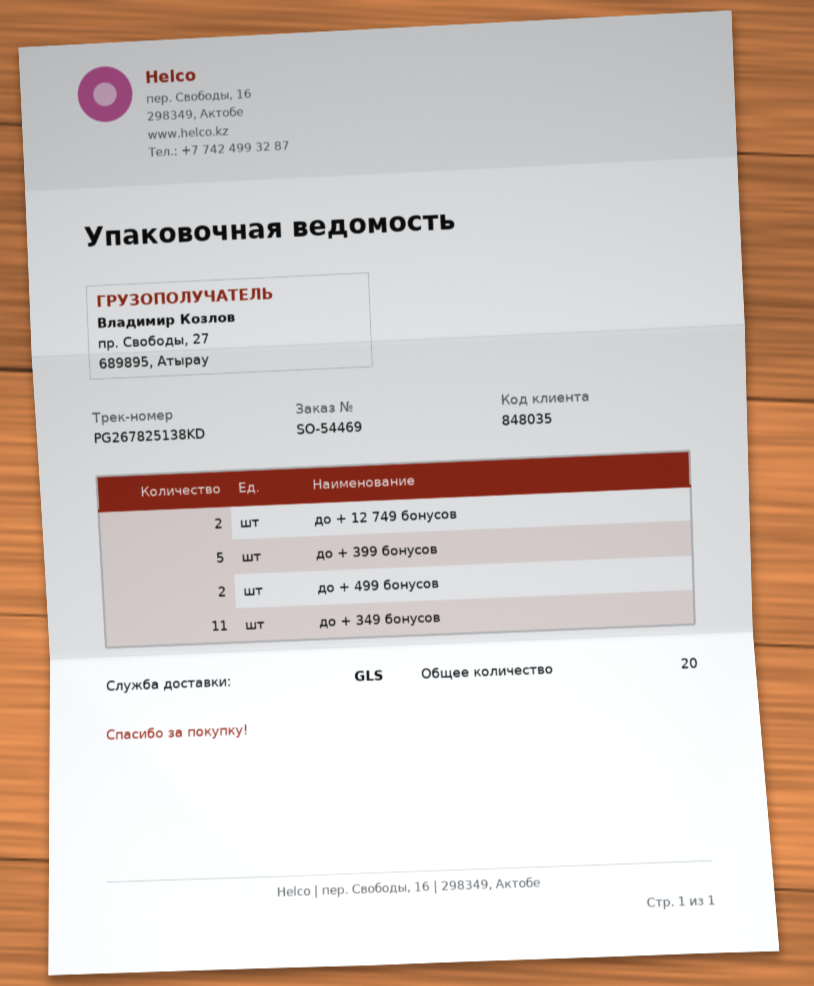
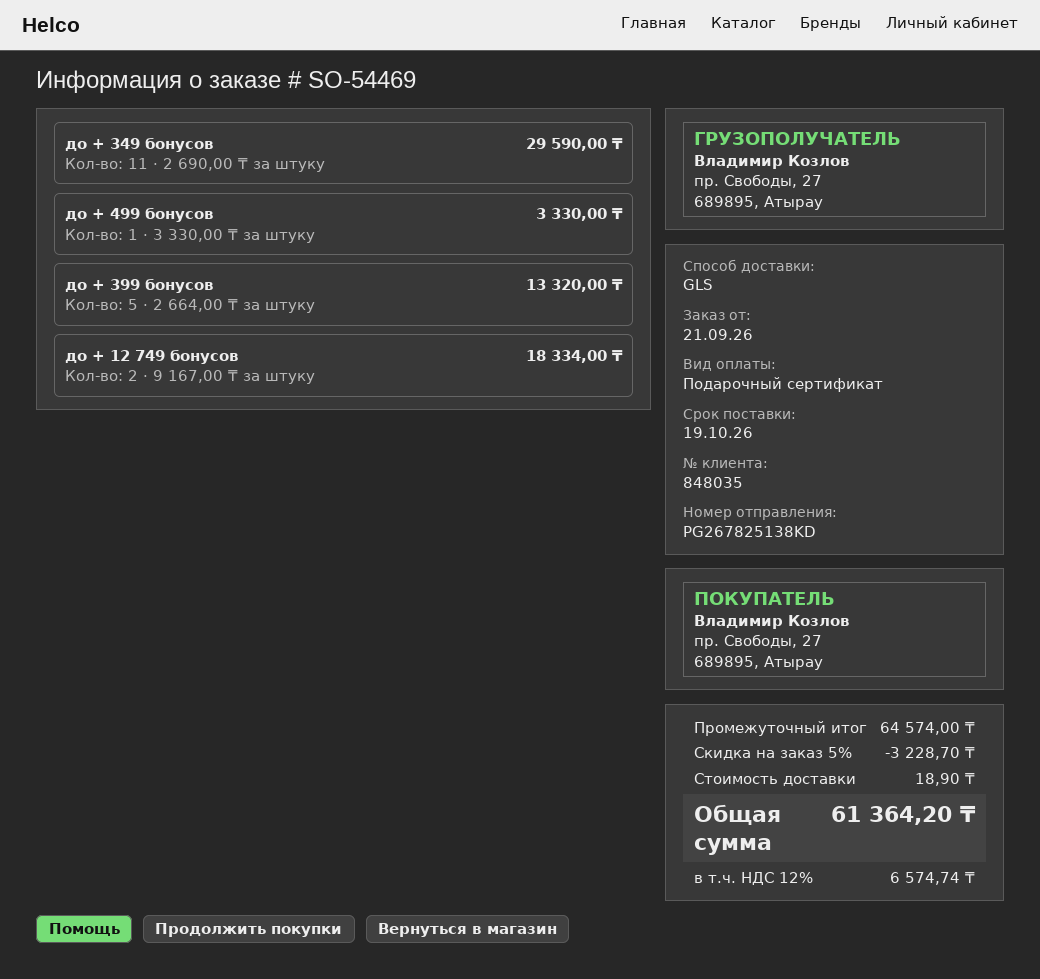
до + 499 бонусов: 2 -> 1

